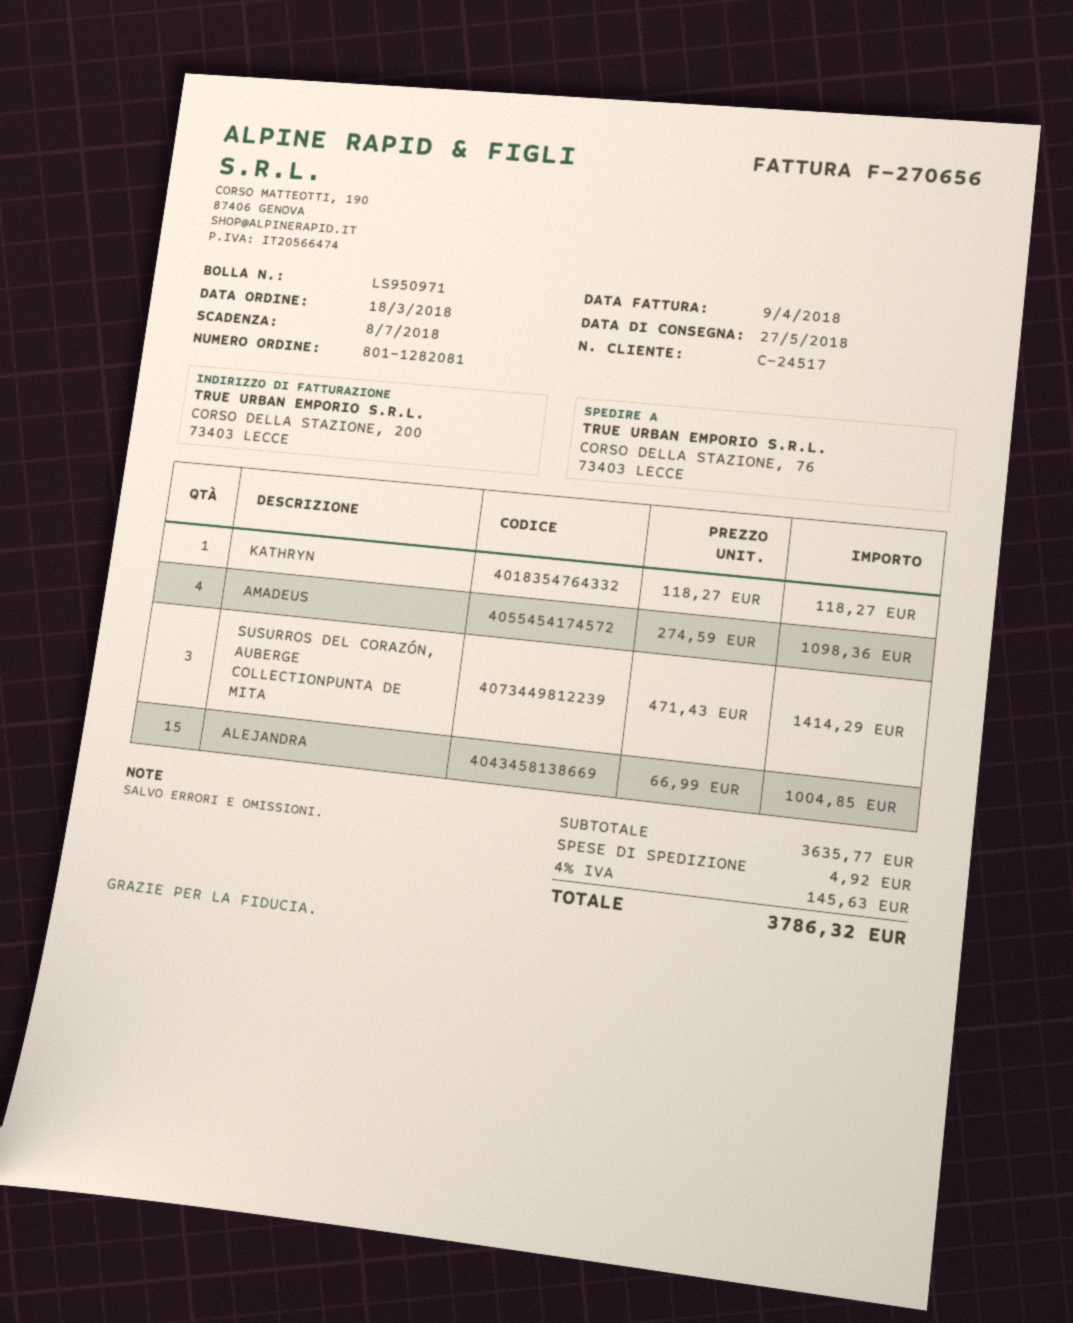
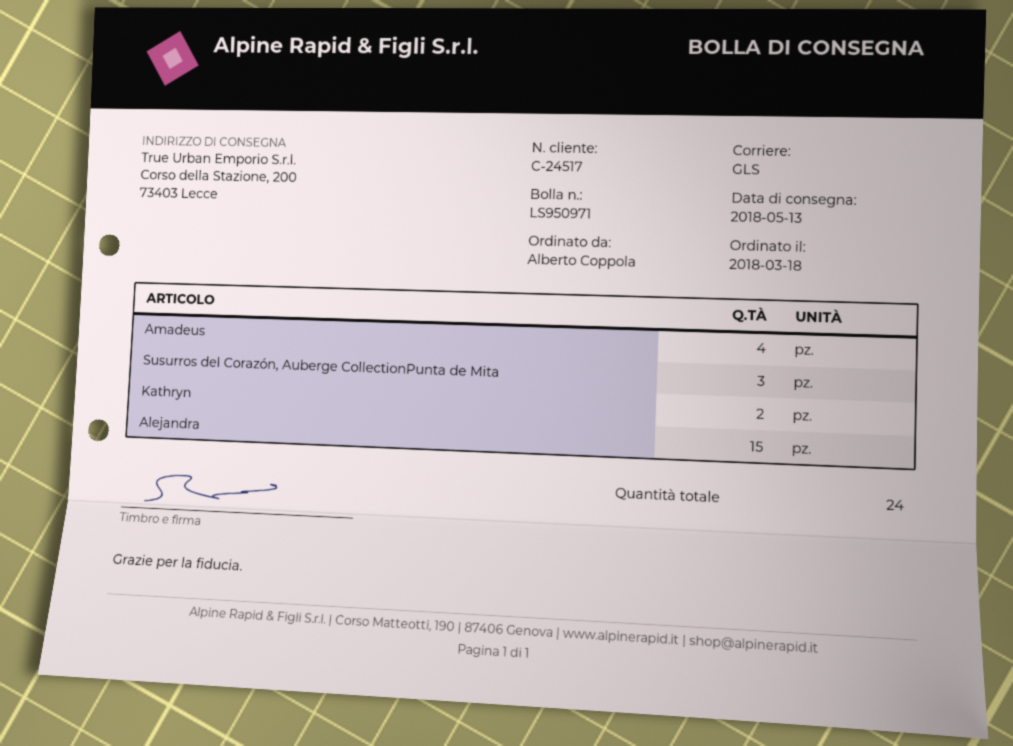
delivery date: 2018-05-27 -> 2018-05-13
ship to: CORSO DELLA STAZIONE, 76, 73403 LECCE -> Corso della Stazione, 200, 73403 Lecce
KATHRYN: 1 -> 2

